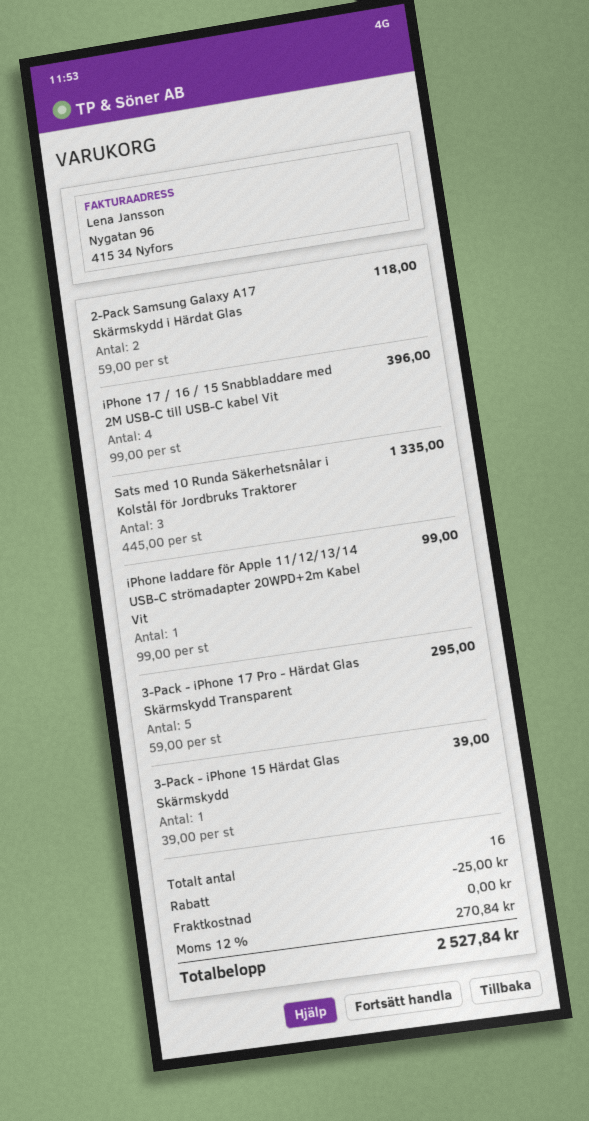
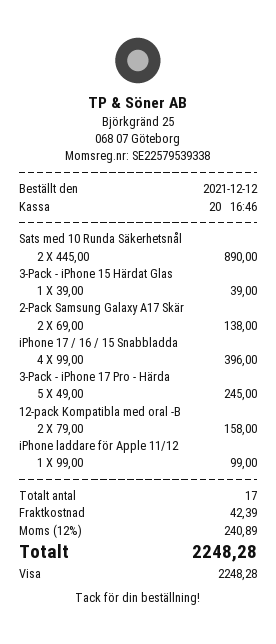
2-Pack Samsung Galaxy A17 Skärmskydd i Härdat Glas: 2 x 59.00 = 118.00 -> 2 x 69.00 = 138.00
Sats med 10 Runda Säkerhetsnålar i Kolstål för Jordbruks Traktorer: 3 x 445.00 = 1335.00 -> 2 x 445.00 = 890.00
3-Pack - iPhone 17 Pro - Härdat Glas Skärmskydd Transparent: 5 x 59.00 = 295.00 -> 5 x 49.00 = 245.00
12-pack Kompatibla med oral -B: none -> 2 x 79.00 = 158.00
total quantity: 16 -> 17
discount: 25.00 -> none
shipping: 0.00 -> 42.39
tax: 12% = 270.84 -> 12% = 240.89
total: 2527.84 -> 2248.28

